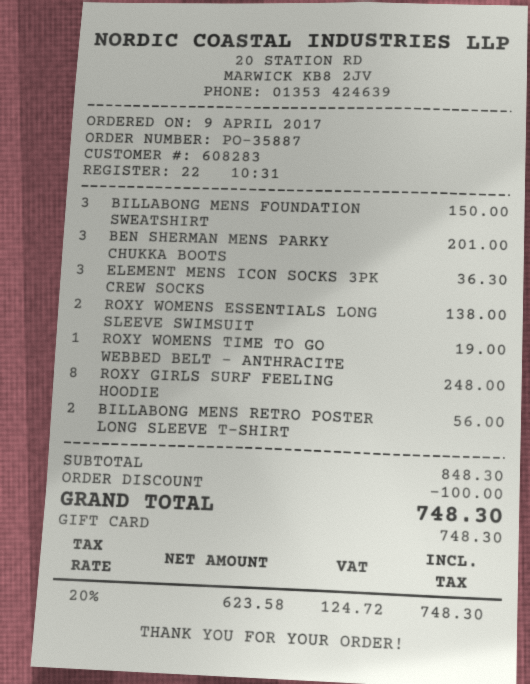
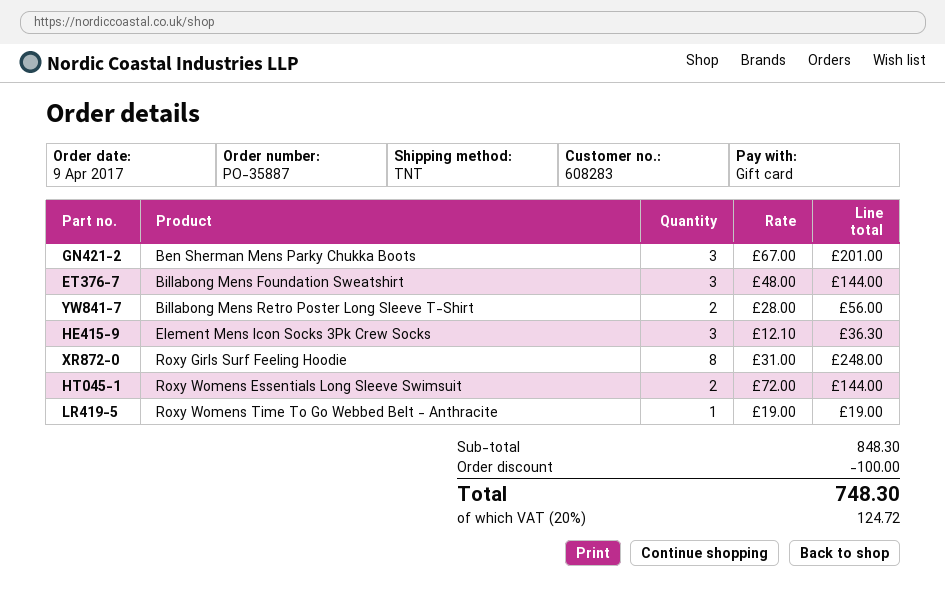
BILLABONG MENS FOUNDATION SWEATSHIRT: 3 for 150.00 -> 3 for 144.00
ROXY WOMENS ESSENTIALS LONG SLEEVE SWIMSUIT: 2 for 138.00 -> 2 for 144.00

